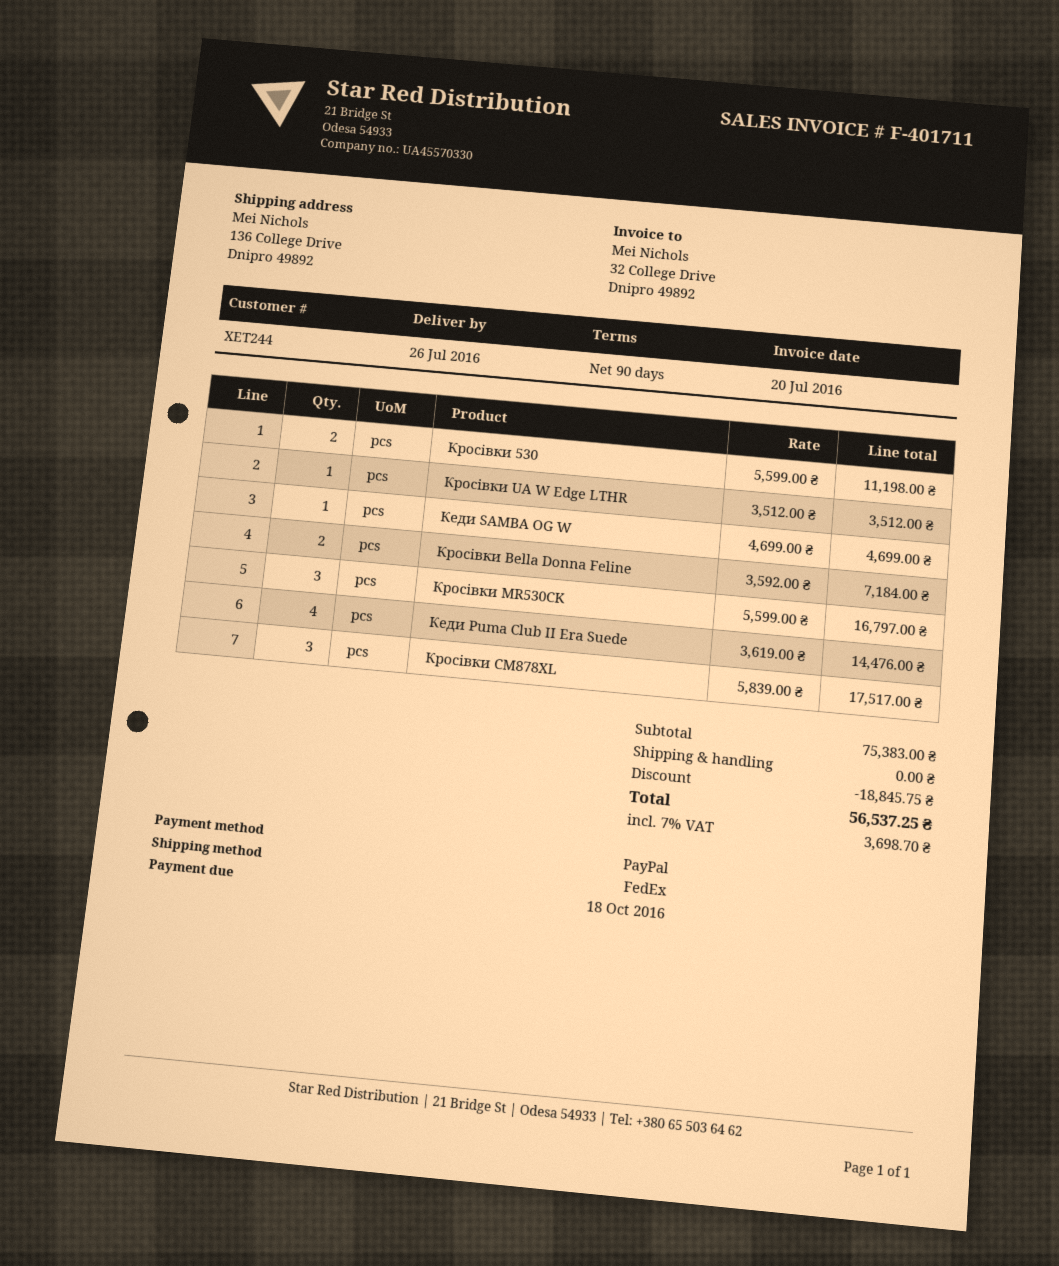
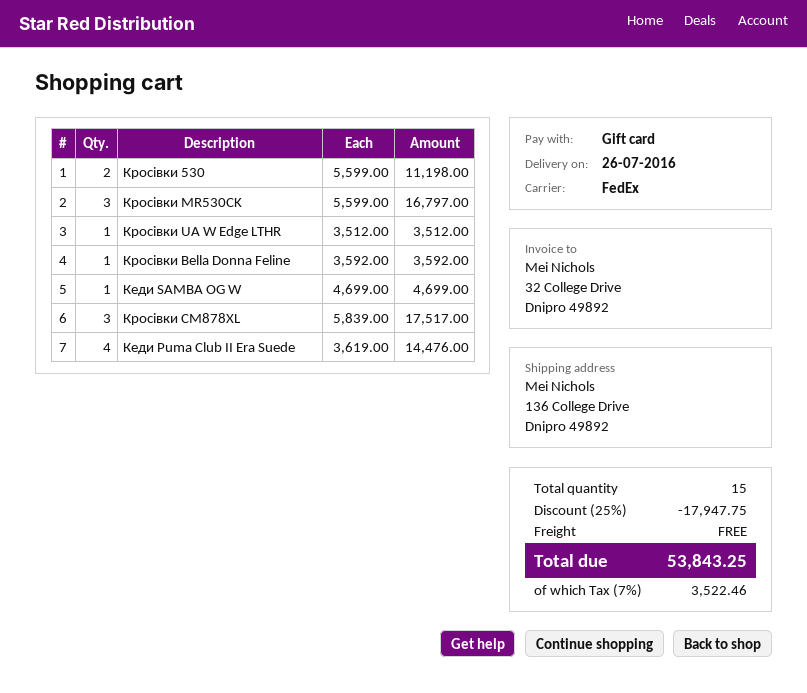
payment method: PayPal -> gift card
Кросівки Bella Donna Feline: 2 x 3592.00 = 7184.00 -> 1 x 3592.00 = 3592.00
discount: 18845.75 -> 17947.75
tax: 7% = 3698.70 -> 7% = 3522.46
total: 56537.25 -> 53843.25

